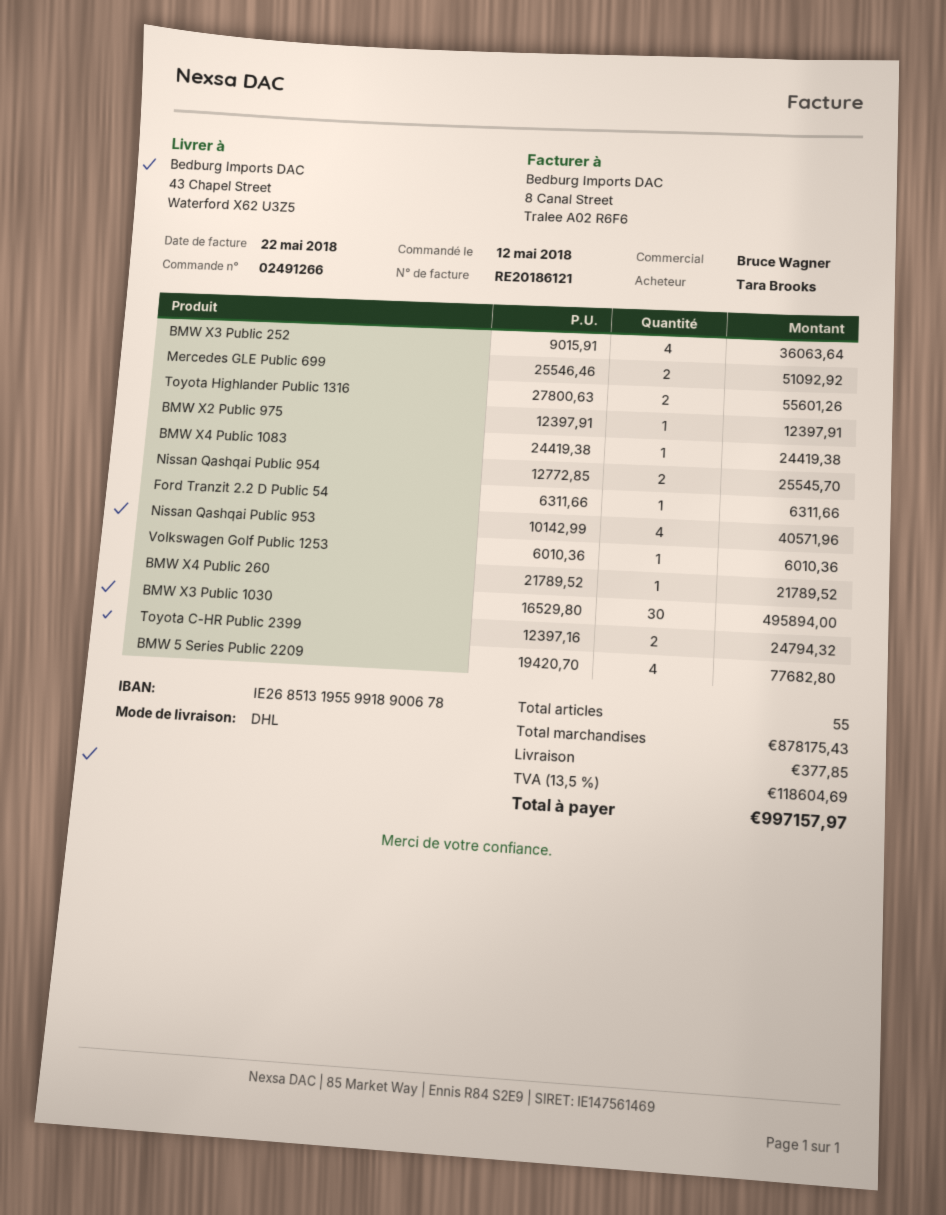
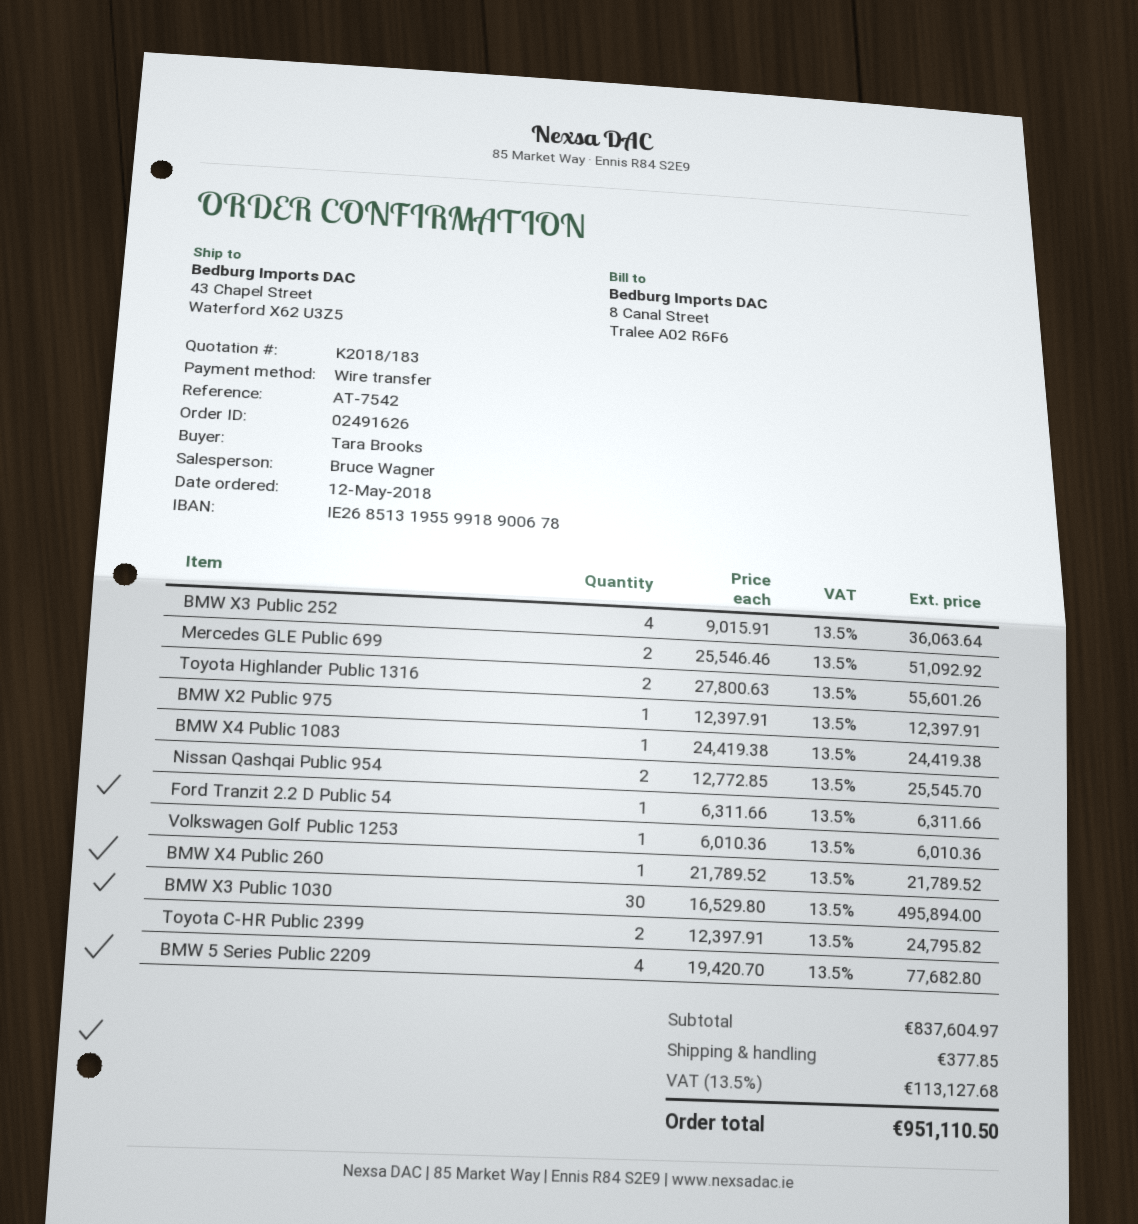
order number: 02491266 -> 02491626
Nissan Qashqai Public 953: 4 x 10142.99 = 40571.96 -> none
Toyota C-HR Public 2399: 2 x 12397.16 = 24794.32 -> 2 x 12397.91 = 24795.82
subtotal: 878175.43 -> 837604.97
tax: 13.5% = 118604.69 -> 13.5% = 113127.68
total: 997157.97 -> 951110.50

